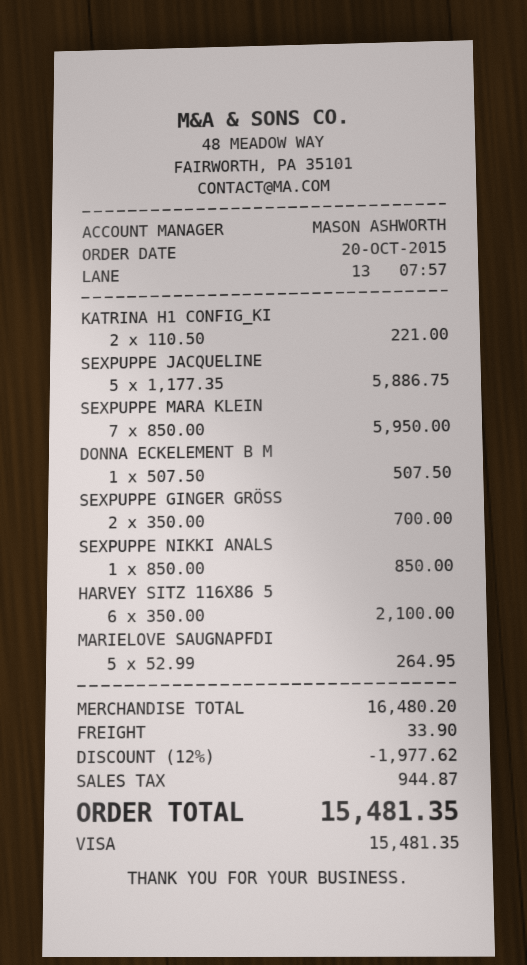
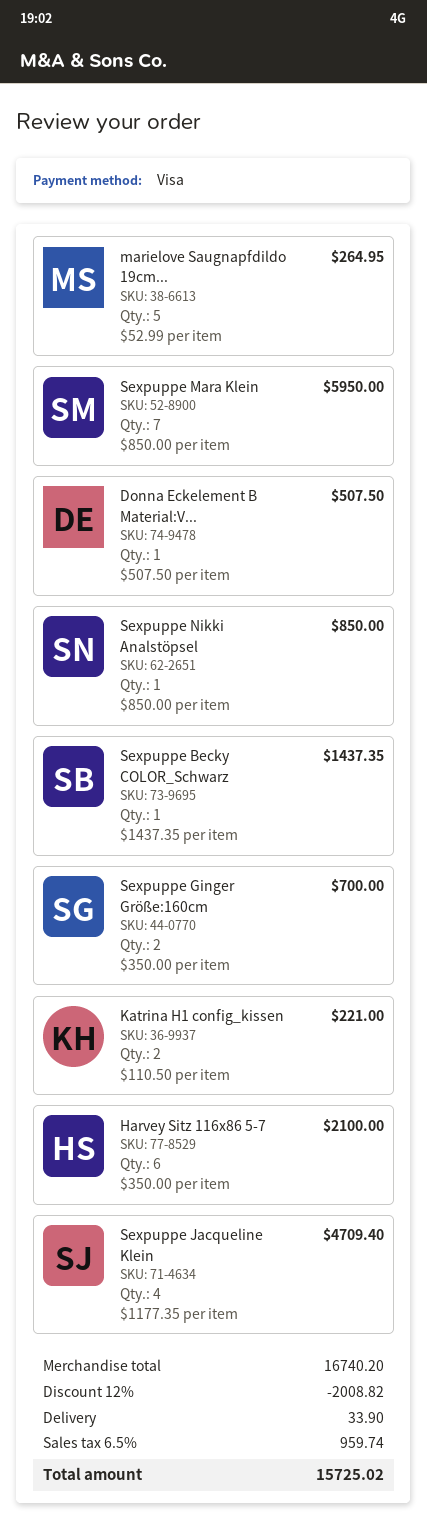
SEXPUPPE JACQUELINE: 5 x 1177.35 = 5886.75 -> 4 x 1177.35 = 4709.40
Sexpuppe Becky COLOR_Schwarz: none -> 1 x 1437.35 = 1437.35
subtotal: 16480.20 -> 16740.20
discount: 12% = 1977.62 -> 12% = 2008.82
tax: 944.87 -> 959.74
total: 15481.35 -> 15725.02

